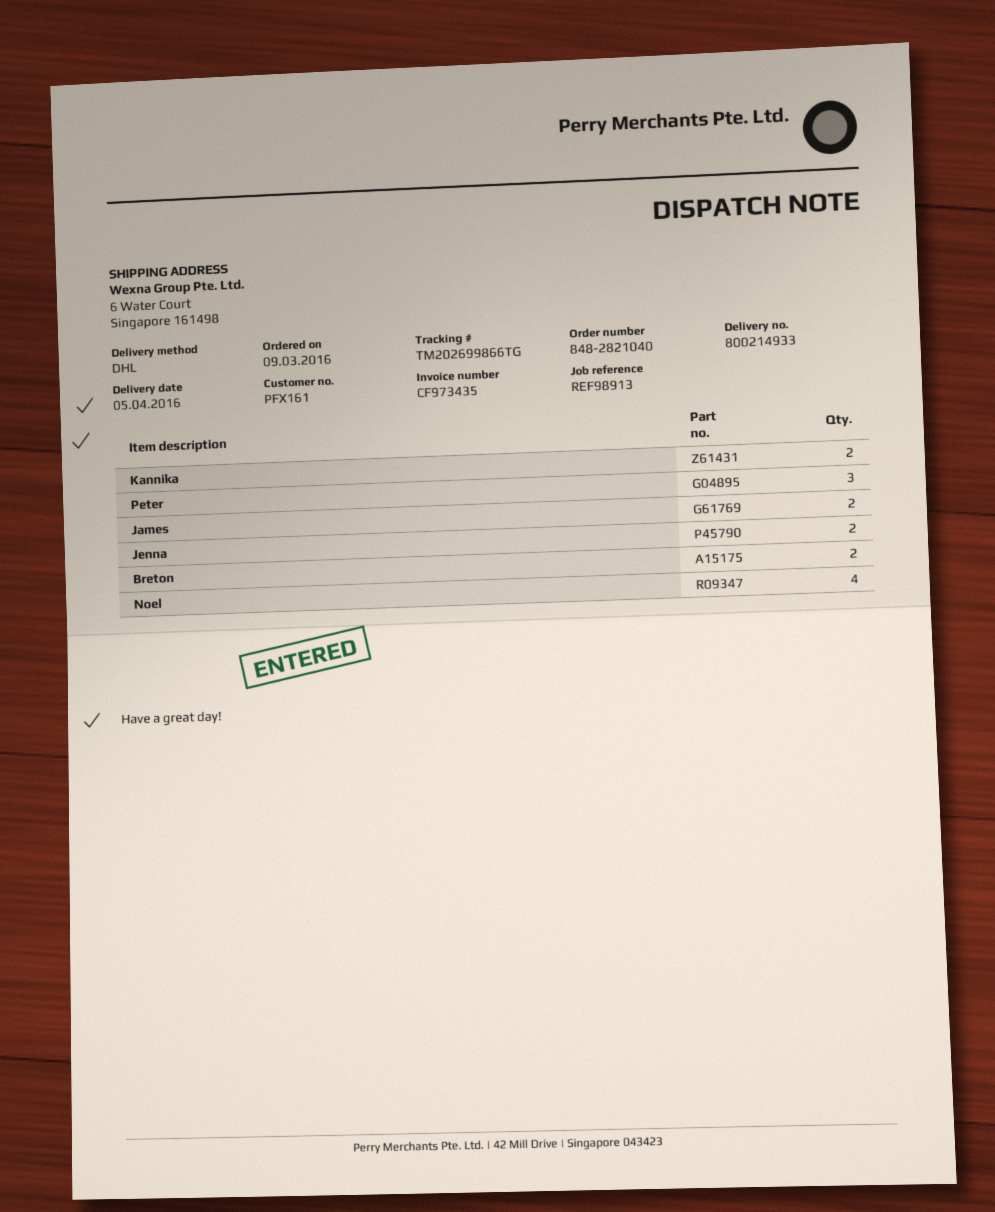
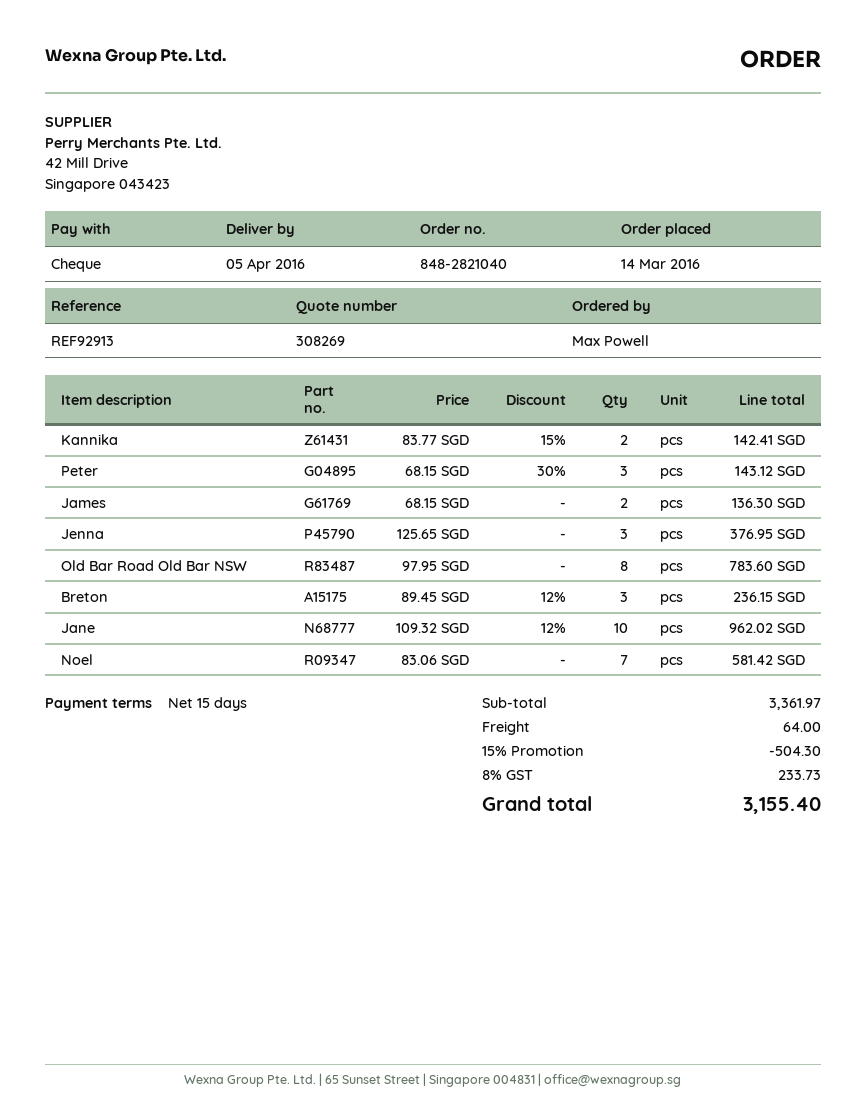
order date: 2016-03-09 -> 2016-03-14
reference: REF98913 -> REF92913
Jenna: 2 -> 3
Breton: 2 -> 3
Noel: 4 -> 7
Old Bar Road Old Bar NSW: none -> 8
Jane: none -> 10

